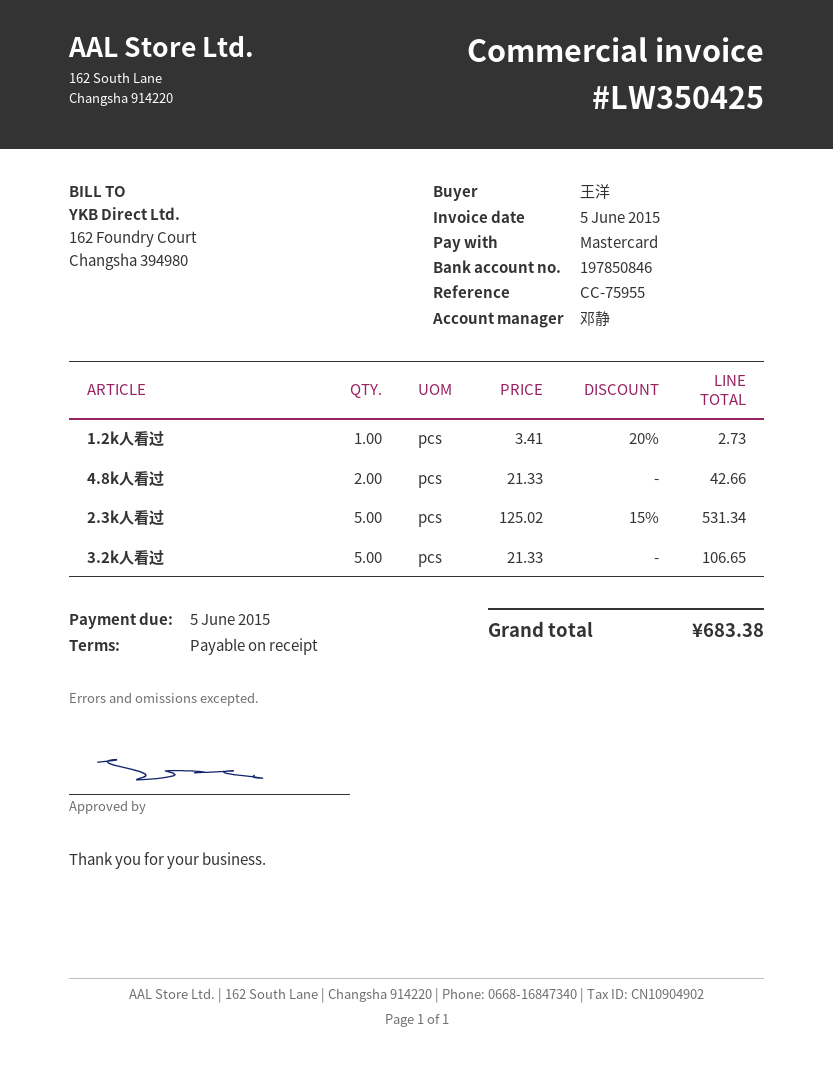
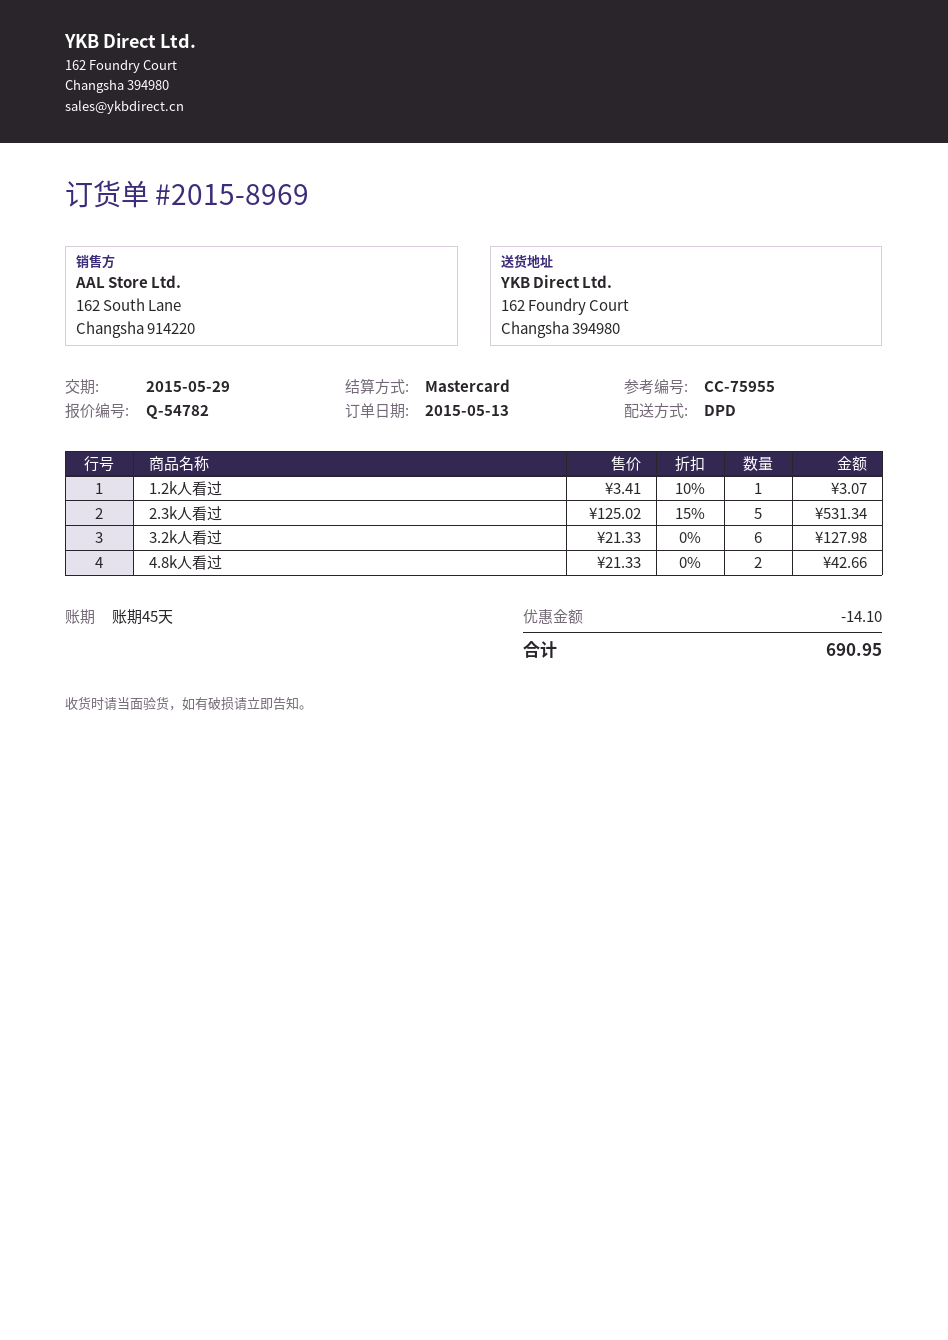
payment terms: on receipt -> 45 days
1.2k人看过: 1 x 3.41 - 20% = 2.73 -> 1 x 3.41 - 10% = 3.07
3.2k人看过: 5 x 21.33 = 106.65 -> 6 x 21.33 = 127.98
discount: none -> 14.10
total: 683.38 -> 690.95

